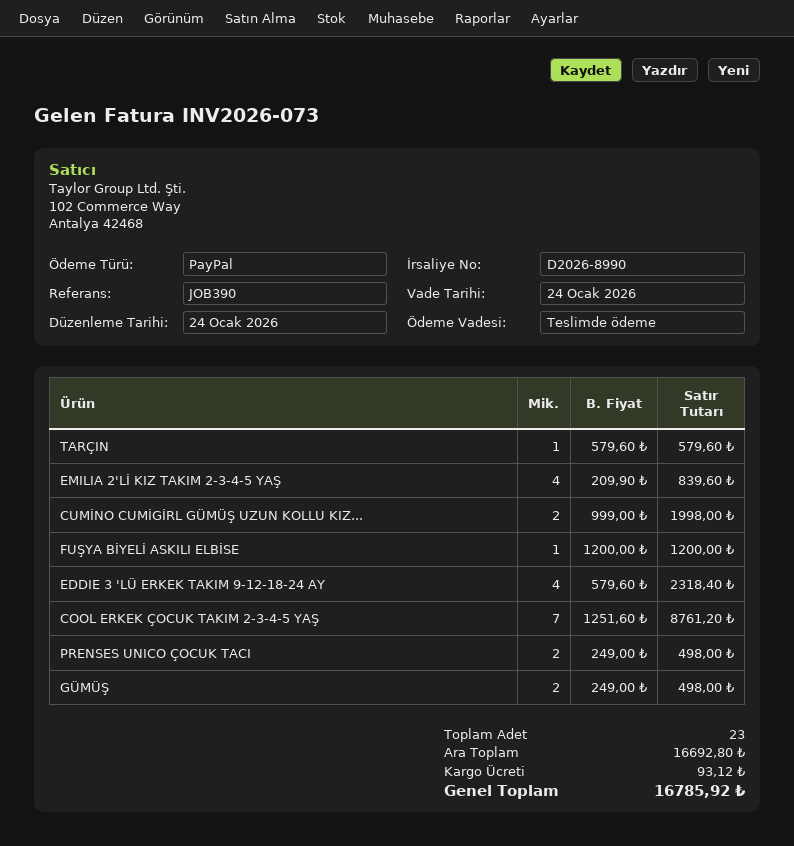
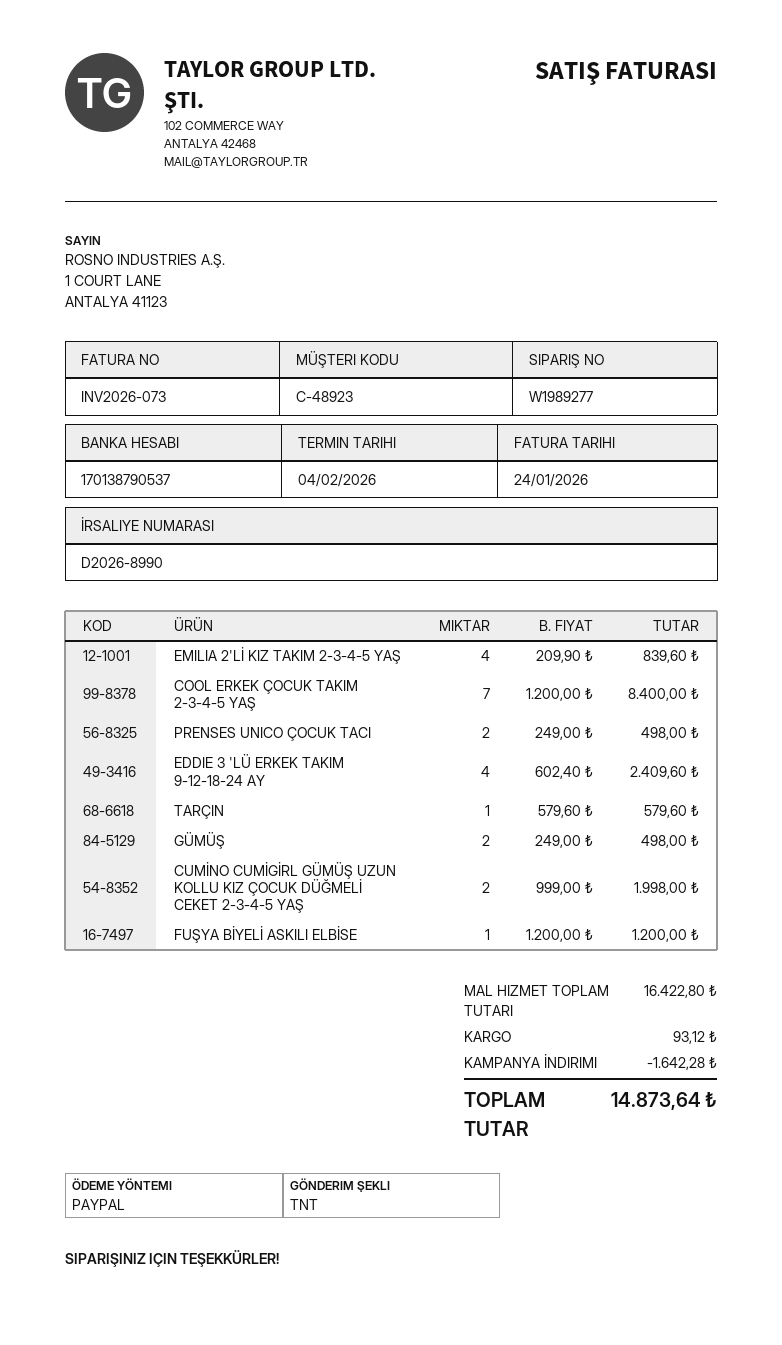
EDDIE 3 'LÜ ERKEK TAKIM 9-12-18-24 AY: 4 x 579.60 = 2318.40 -> 4 x 602.40 = 2409.60
COOL ERKEK ÇOCUK TAKIM 2-3-4-5 YAŞ: 7 x 1251.60 = 8761.20 -> 7 x 1200.00 = 8400.00
subtotal: 16692.80 -> 16422.80
discount: none -> 1642.28
total: 16785.92 -> 14873.64

